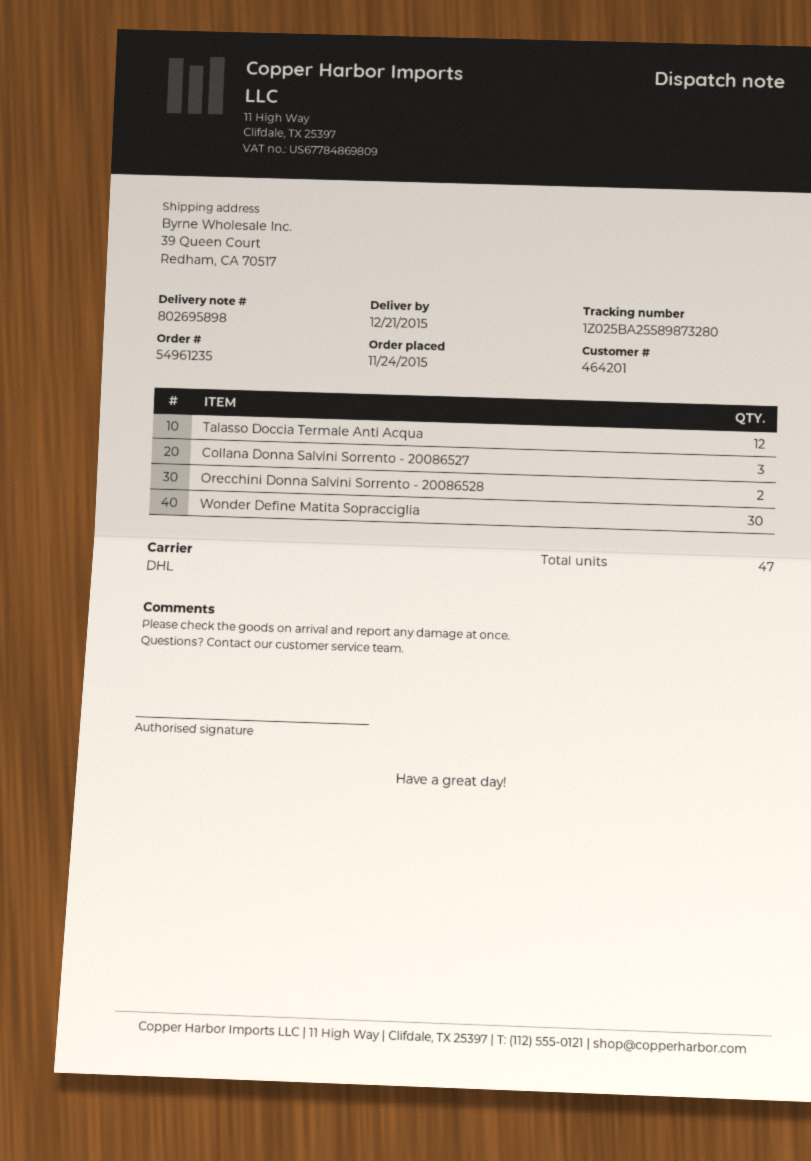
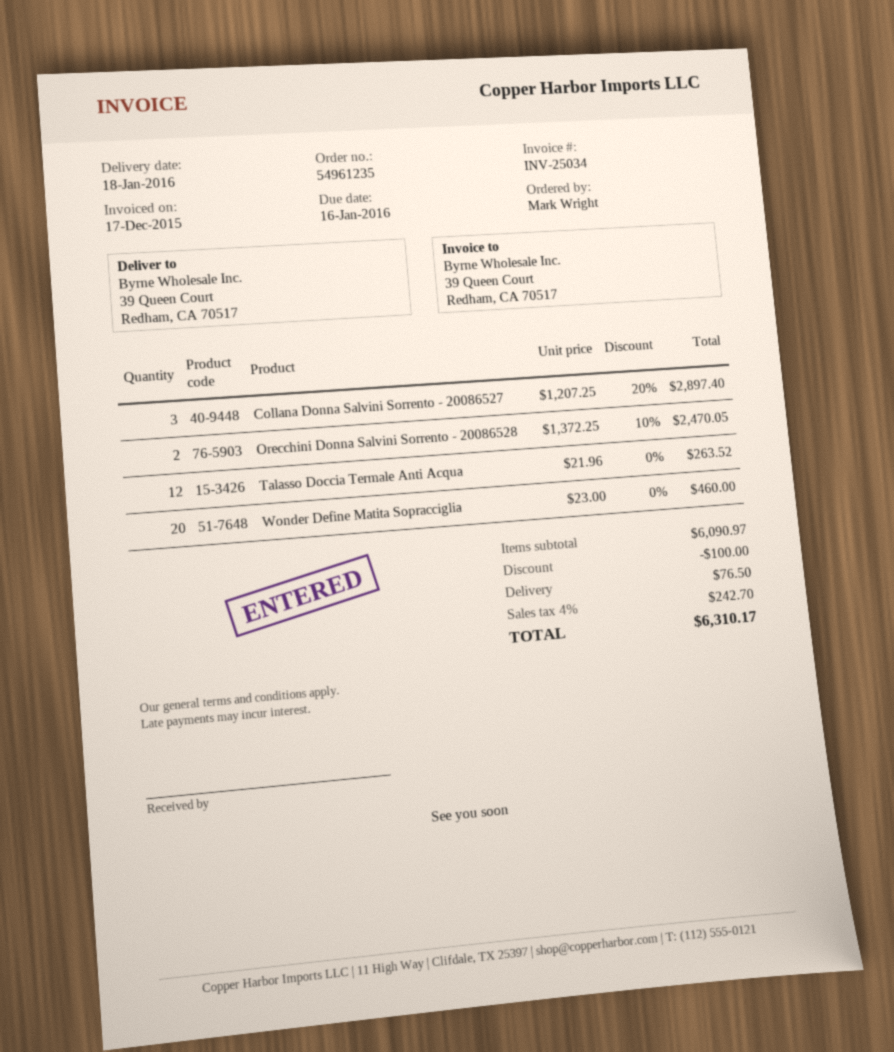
delivery date: 2015-12-21 -> 2016-01-18
Wonder Define Matita Sopracciglia: 30 -> 20

